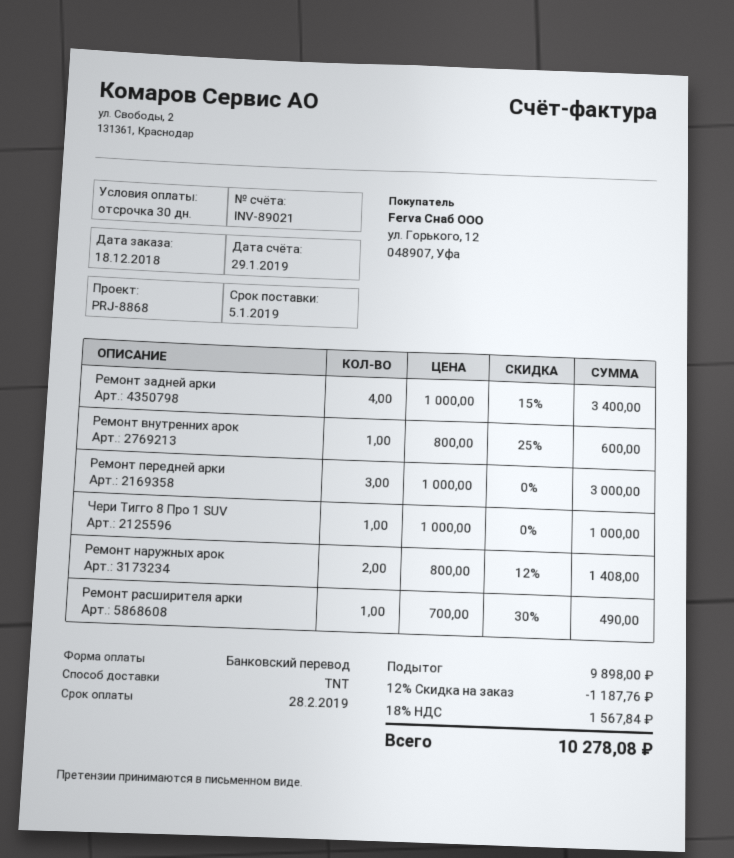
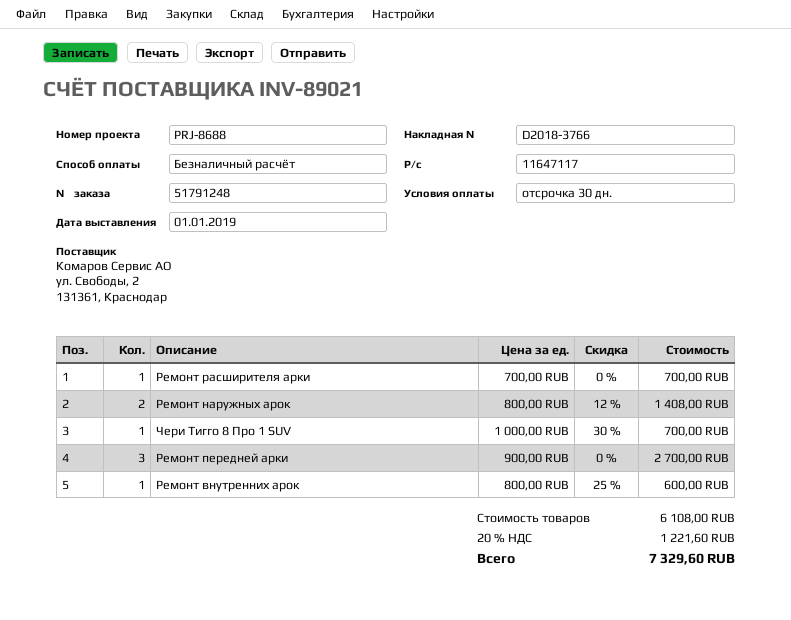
invoice date: 2019-01-29 -> 2019-01-01
reference: PRJ-8868 -> PRJ-8688
Ремонт задней арки: 4 x 1000.00 - 15% = 3400.00 -> none
Ремонт передней арки: 3 x 1000.00 = 3000.00 -> 3 x 900.00 = 2700.00
Чери Тигго 8 Про 1 SUV: 1 x 1000.00 = 1000.00 -> 1 x 1000.00 - 30% = 700.00
Ремонт расширителя арки: 1 x 700.00 - 30% = 490.00 -> 1 x 700.00 = 700.00
subtotal: 9898.00 -> 6108.00
discount: 12% = 1187.76 -> none
tax: 18% = 1567.84 -> 20% = 1221.60
total: 10278.08 -> 7329.60

